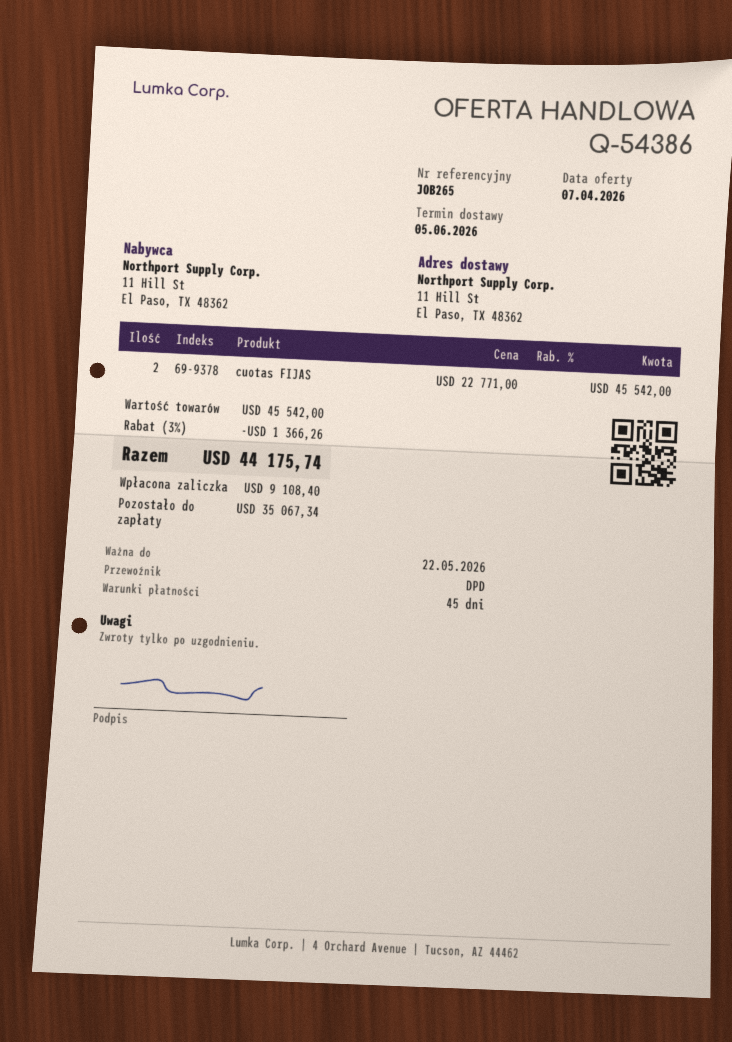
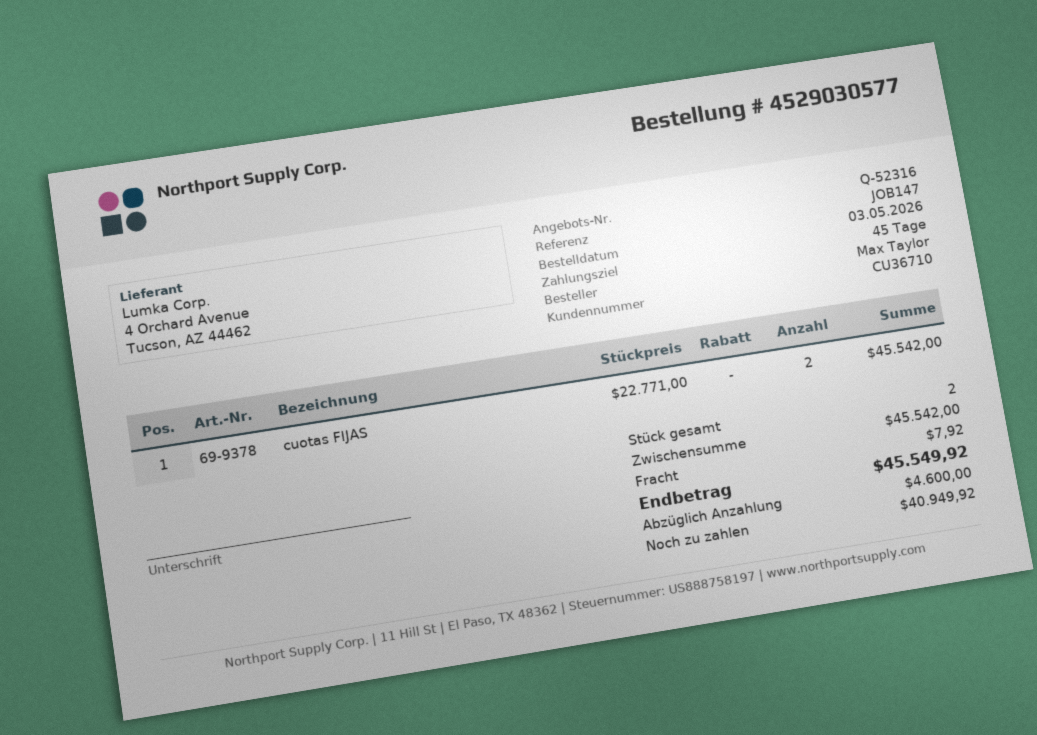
quote number: Q-54386 -> Q-52316
reference: JOB265 -> JOB147
discount: 3% = 1366.26 -> none
shipping: none -> 7.92
total: 44175.74 -> 45549.92
deposit: 9108.40 -> 4600.00
balance: 35067.34 -> 40949.92

